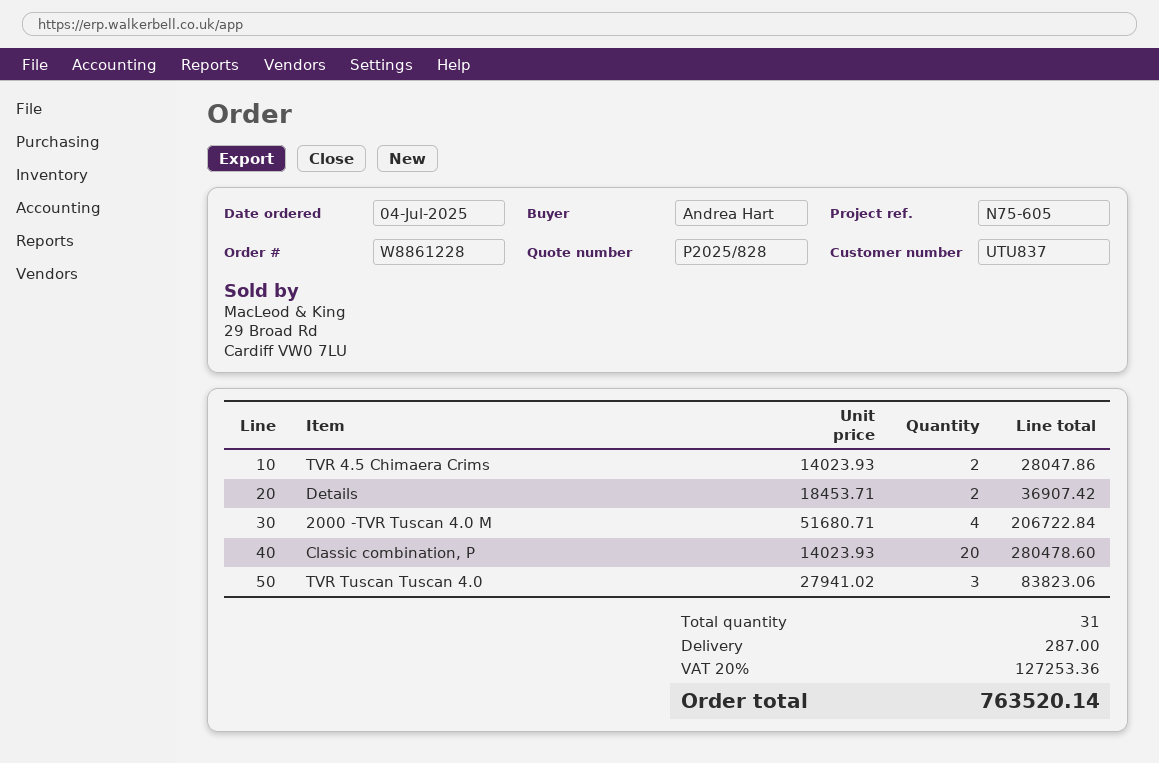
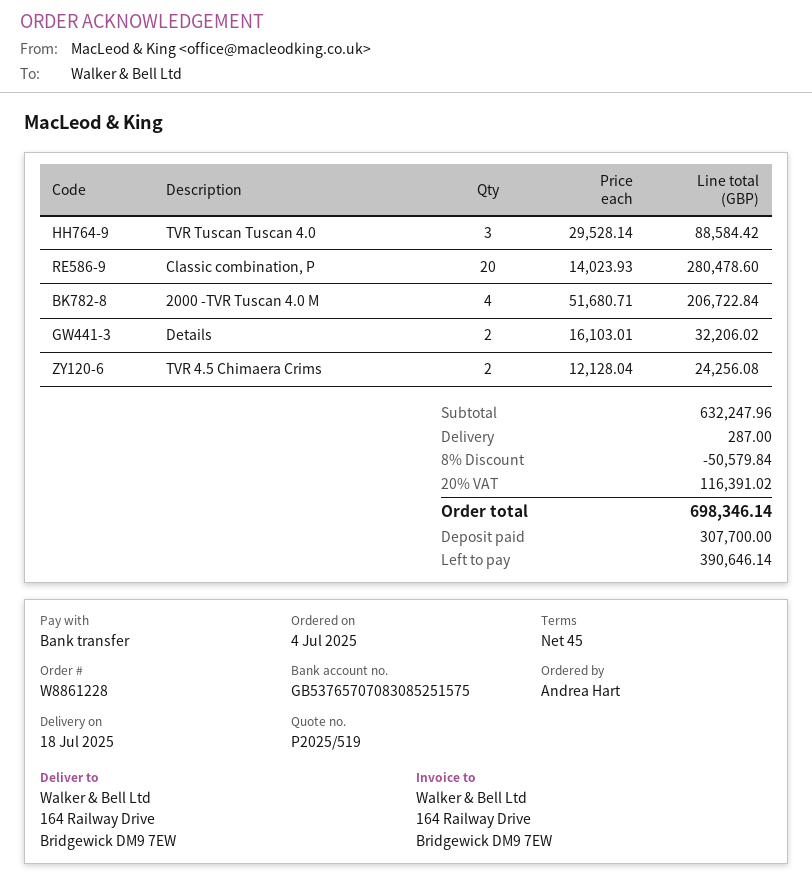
quote number: P2025/828 -> P2025/519
TVR 4.5 Chimaera Crims: 2 x 14023.93 = 28047.86 -> 2 x 12128.04 = 24256.08
Details: 2 x 18453.71 = 36907.42 -> 2 x 16103.01 = 32206.02
TVR Tuscan Tuscan 4.0: 3 x 27941.02 = 83823.06 -> 3 x 29528.14 = 88584.42
discount: none -> 8% = 50579.84
tax: 20% = 127253.36 -> 20% = 116391.02
total: 763520.14 -> 698346.14

